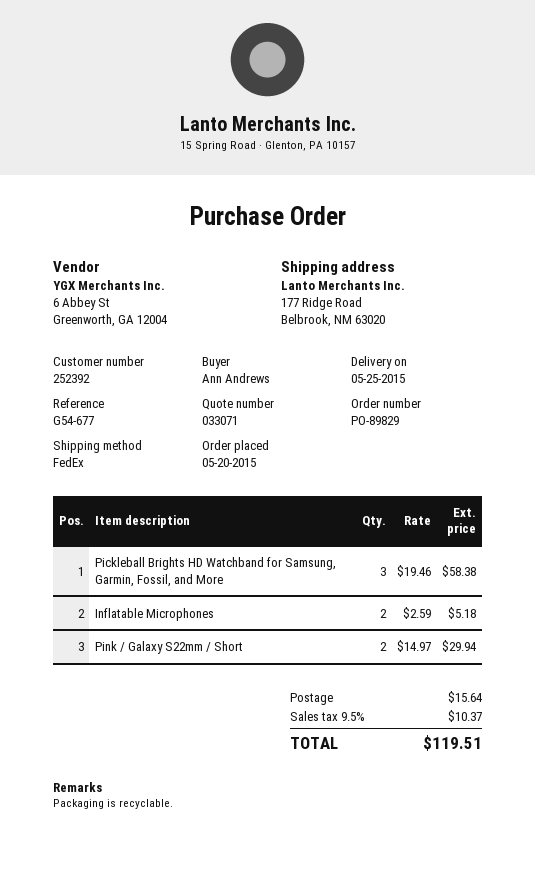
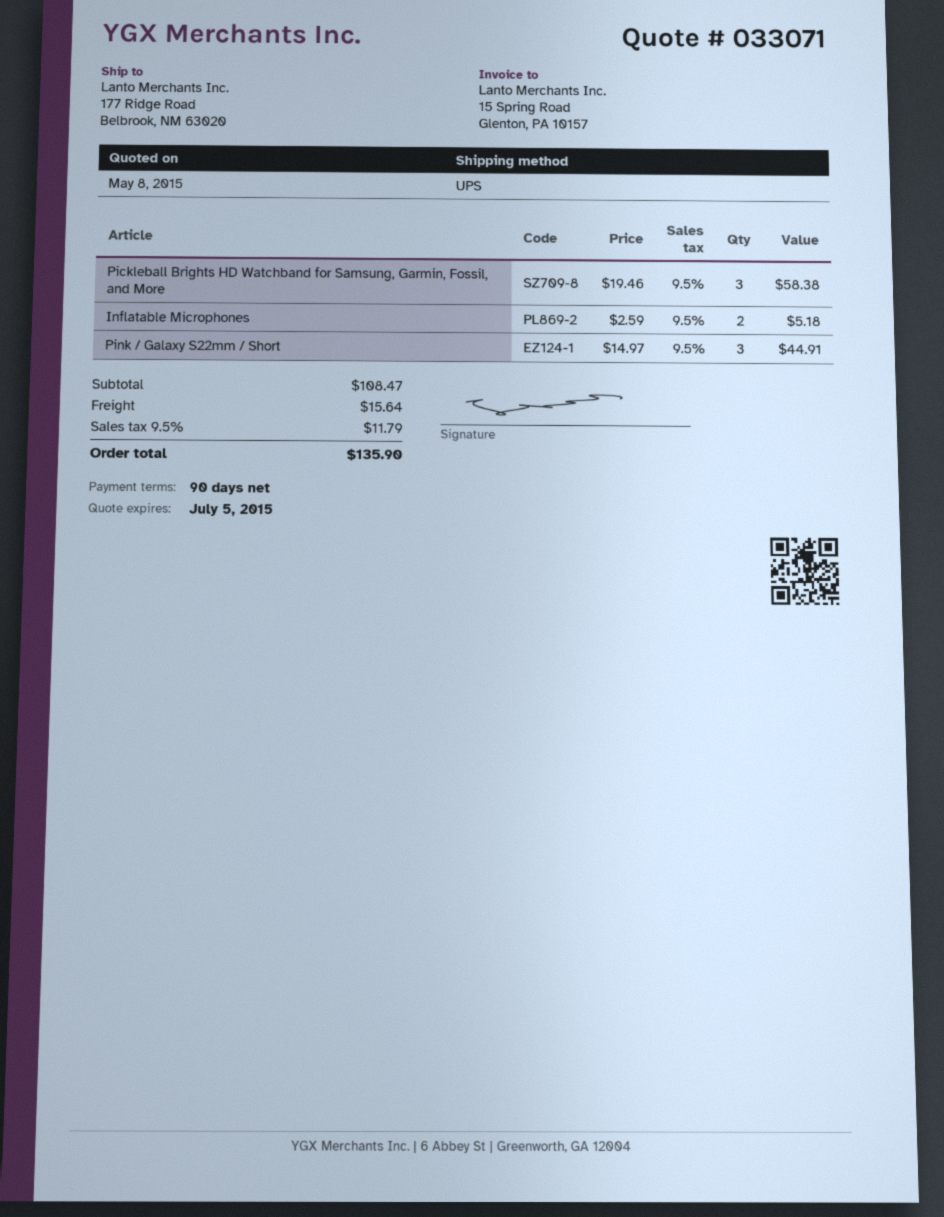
shipping method: FedEx -> UPS
Pink / Galaxy S22mm / Short: 2 x 14.97 = 29.94 -> 3 x 14.97 = 44.91
tax: 9.5% = 10.37 -> 9.5% = 11.79
total: 119.51 -> 135.90

